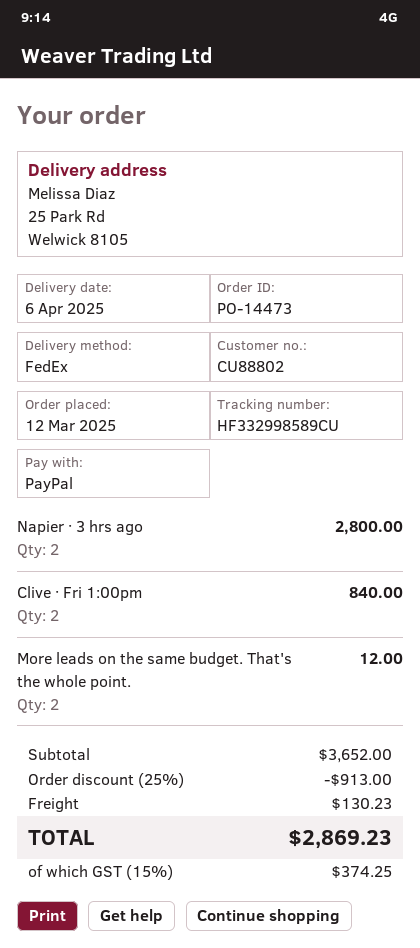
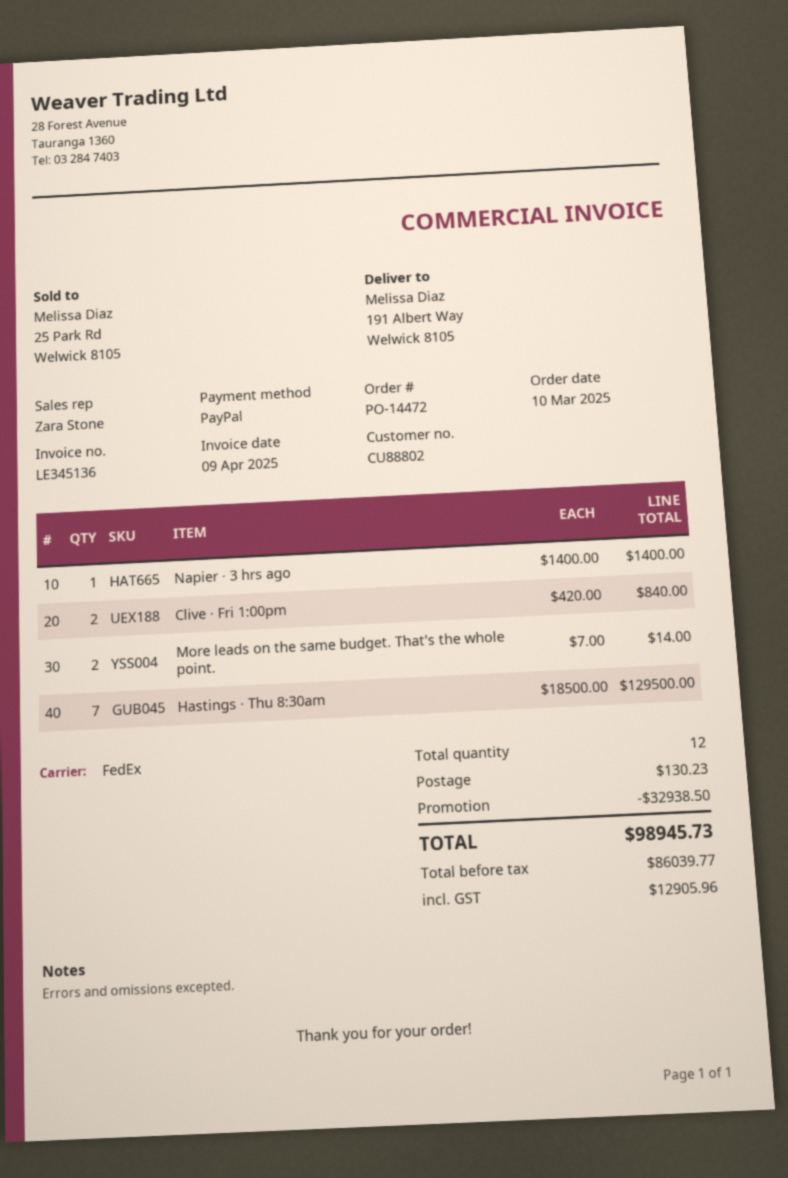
order number: PO-14473 -> PO-14472
order date: 2025-03-12 -> 2025-03-10
ship to: 25 Park Rd, Welwick 8105 -> 191 Albert Way, Welwick 8105
Napier · 3 hrs ago: 2 for 2800.00 -> 1 for 1400.00
More leads on the same budget. That's the whole point.: 2 for 12.00 -> 2 for 14.00
Hastings · Thu 8:30am: none -> 7 for 129500.00
discount: 913.00 -> 32938.50
tax: 374.25 -> 12905.96
total: 2869.23 -> 98945.73

